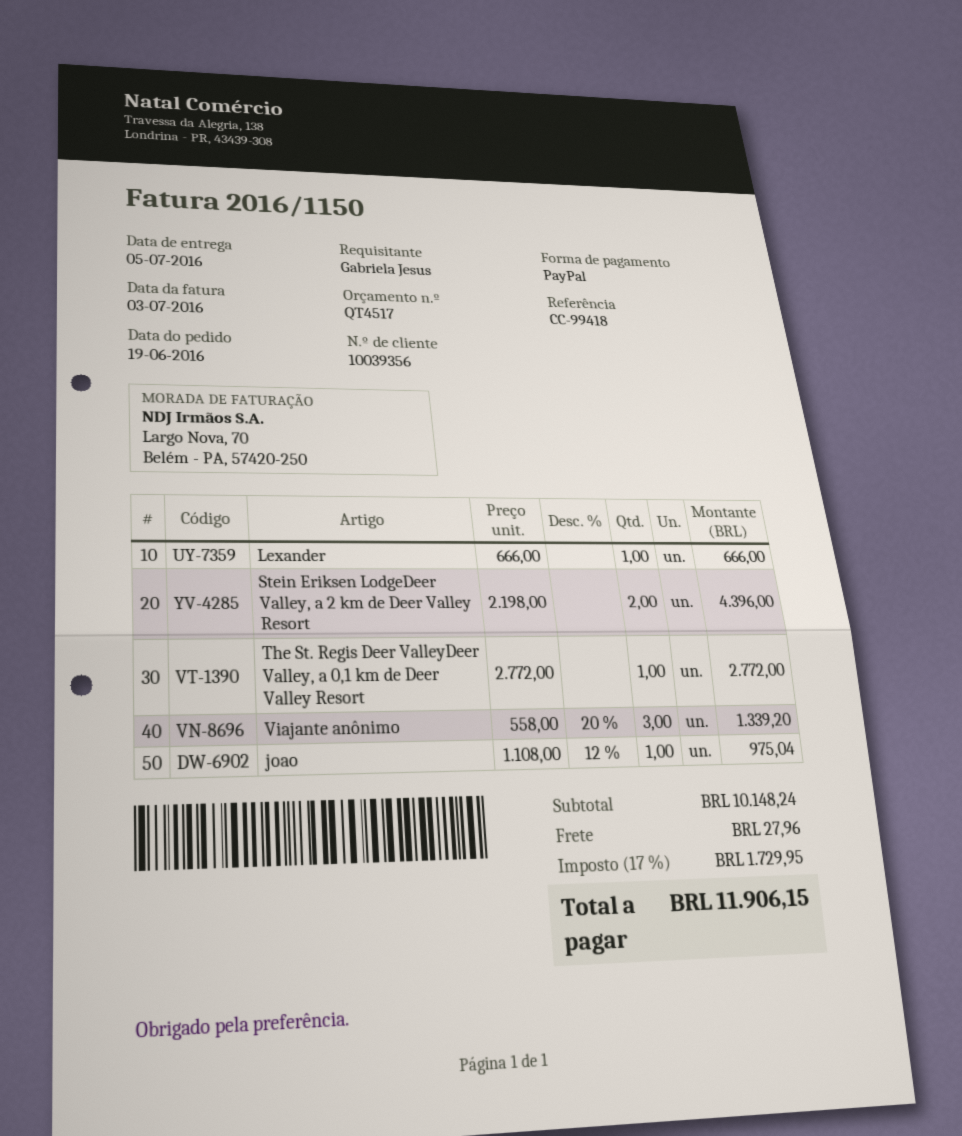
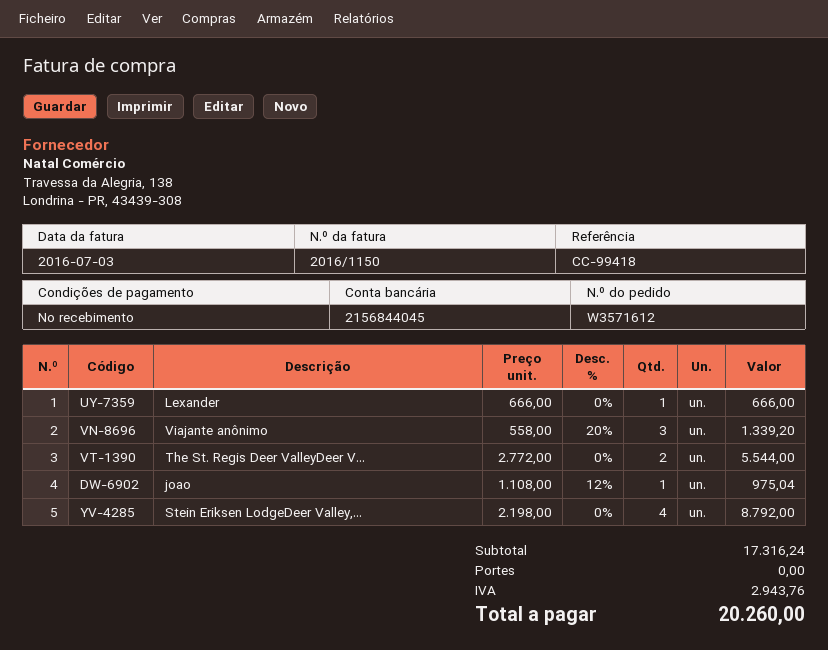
Stein Eriksen LodgeDeer Valley, a 2 km de Deer Valley Resort: 2 x 2198.00 = 4396.00 -> 4 x 2198.00 = 8792.00
The St. Regis Deer ValleyDeer Valley, a 0,1 km de Deer Valley Resort: 1 x 2772.00 = 2772.00 -> 2 x 2772.00 = 5544.00
subtotal: 10148.24 -> 17316.24
shipping: 27.96 -> 0.00
tax: 1729.95 -> 2943.76
total: 11906.15 -> 20260.00

